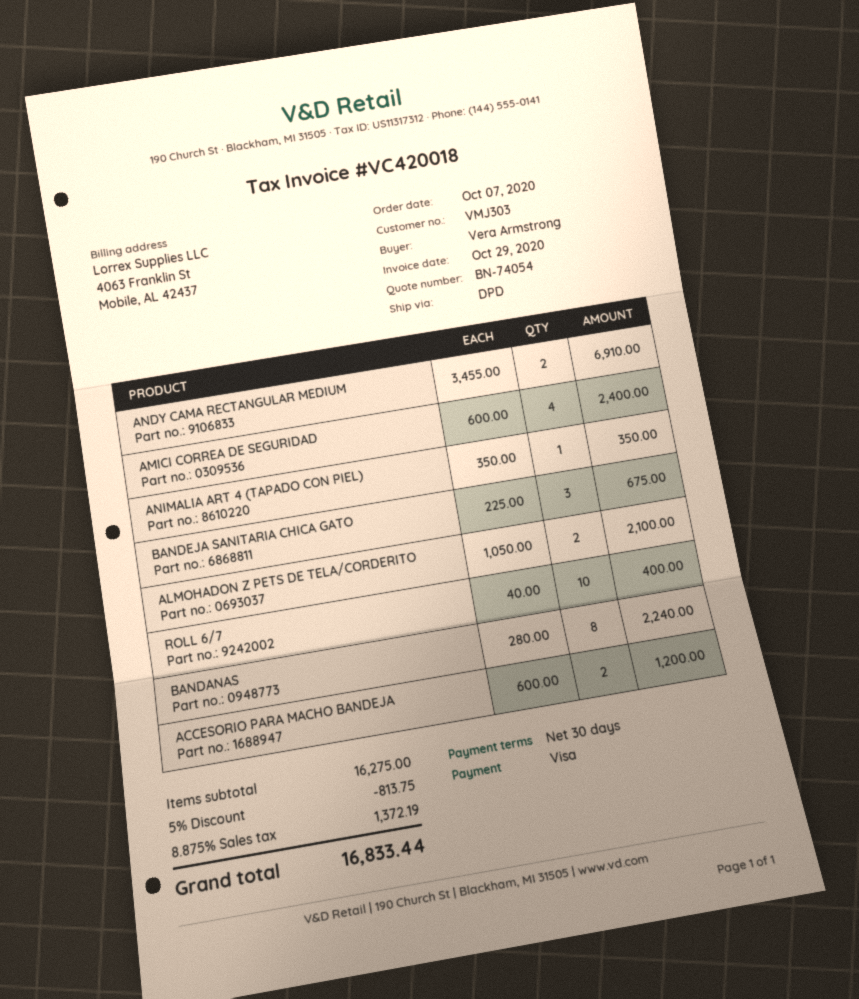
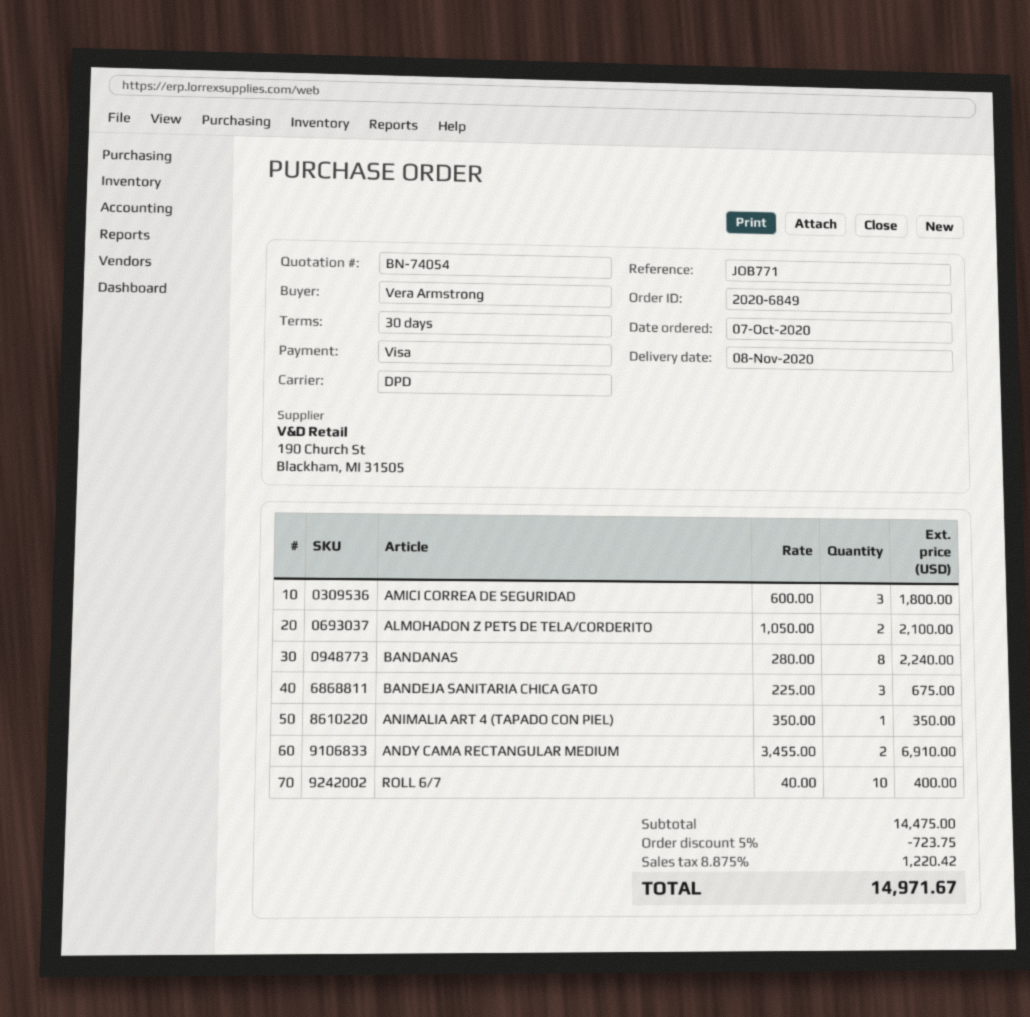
AMICI CORREA DE SEGURIDAD: 4 x 600.00 = 2400.00 -> 3 x 600.00 = 1800.00
ACCESORIO PARA MACHO BANDEJA: 2 x 600.00 = 1200.00 -> none
subtotal: 16275.00 -> 14475.00
discount: 5% = 813.75 -> 5% = 723.75
tax: 8.875% = 1372.19 -> 8.875% = 1220.42
total: 16833.44 -> 14971.67

